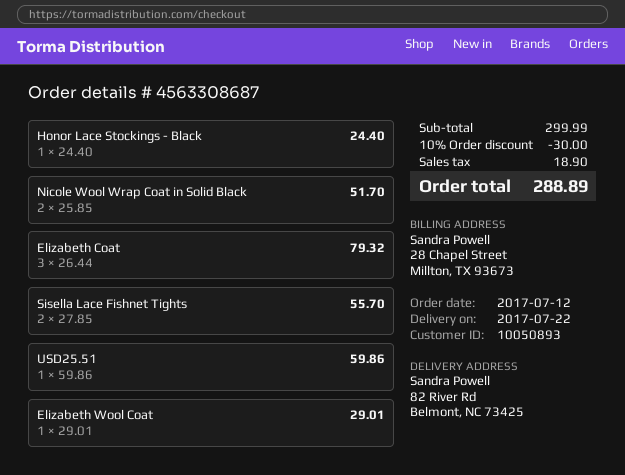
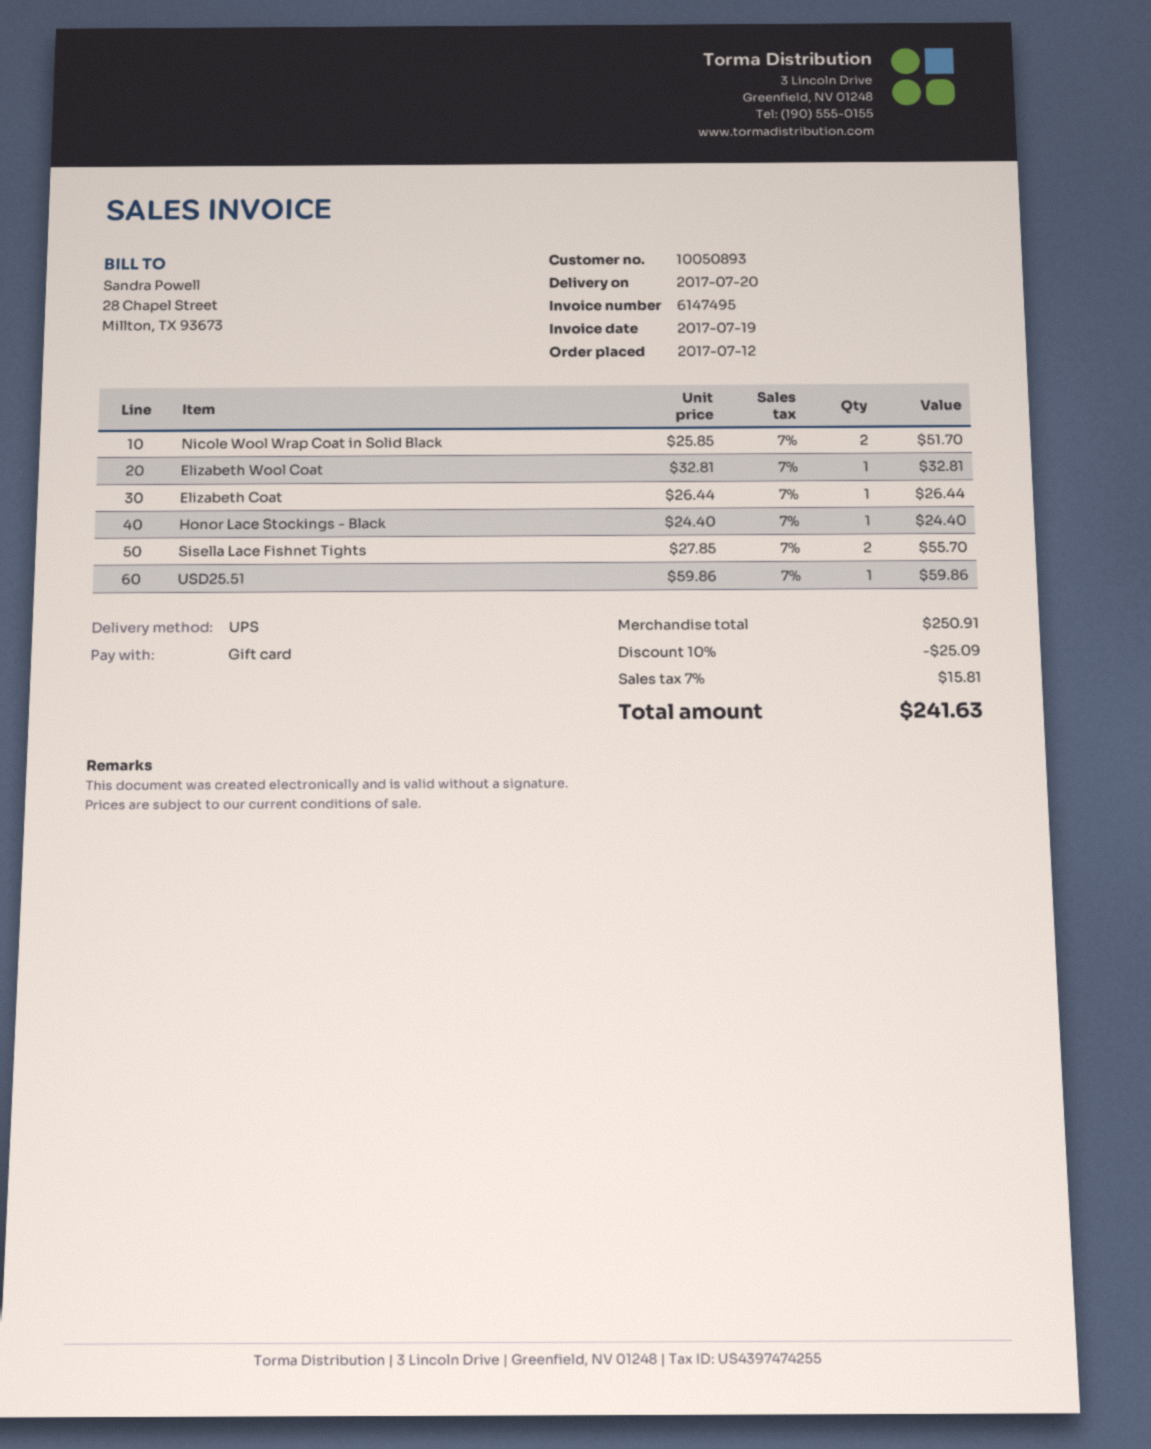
delivery date: 2017-07-22 -> 2017-07-20
Elizabeth Coat: 3 x 26.44 = 79.32 -> 1 x 26.44 = 26.44
Elizabeth Wool Coat: 1 x 29.01 = 29.01 -> 1 x 32.81 = 32.81
subtotal: 299.99 -> 250.91
discount: 10% = 30.00 -> 10% = 25.09
tax: 18.90 -> 15.81
total: 288.89 -> 241.63

